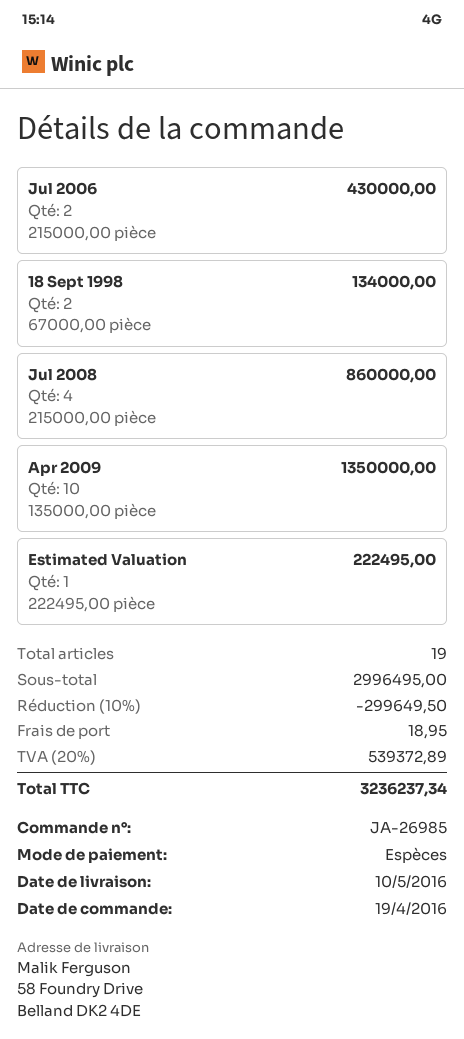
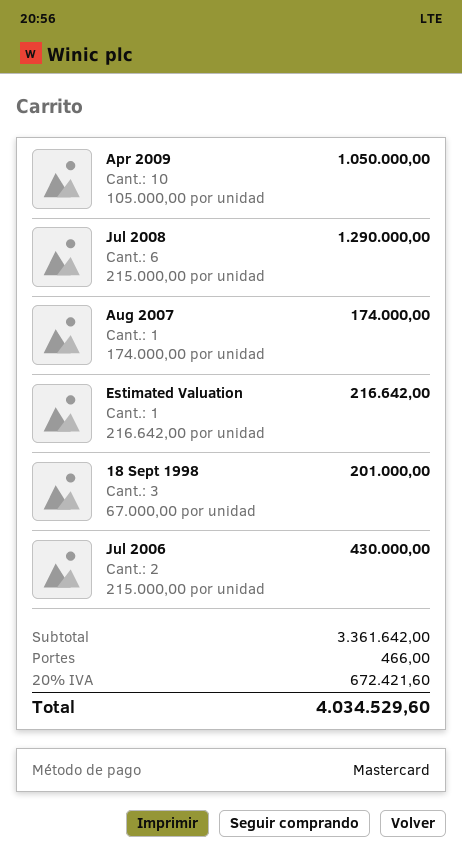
payment method: cash -> Mastercard
18 Sept 1998: 2 x 67000.00 = 134000.00 -> 3 x 67000.00 = 201000.00
Jul 2008: 4 x 215000.00 = 860000.00 -> 6 x 215000.00 = 1290000.00
Apr 2009: 10 x 135000.00 = 1350000.00 -> 10 x 105000.00 = 1050000.00
Estimated Valuation: 1 x 222495.00 = 222495.00 -> 1 x 216642.00 = 216642.00
Aug 2007: none -> 1 x 174000.00 = 174000.00
subtotal: 2996495.00 -> 3361642.00
discount: 10% = 299649.50 -> none
shipping: 18.95 -> 466.00
tax: 20% = 539372.89 -> 20% = 672421.60
total: 3236237.34 -> 4034529.60

